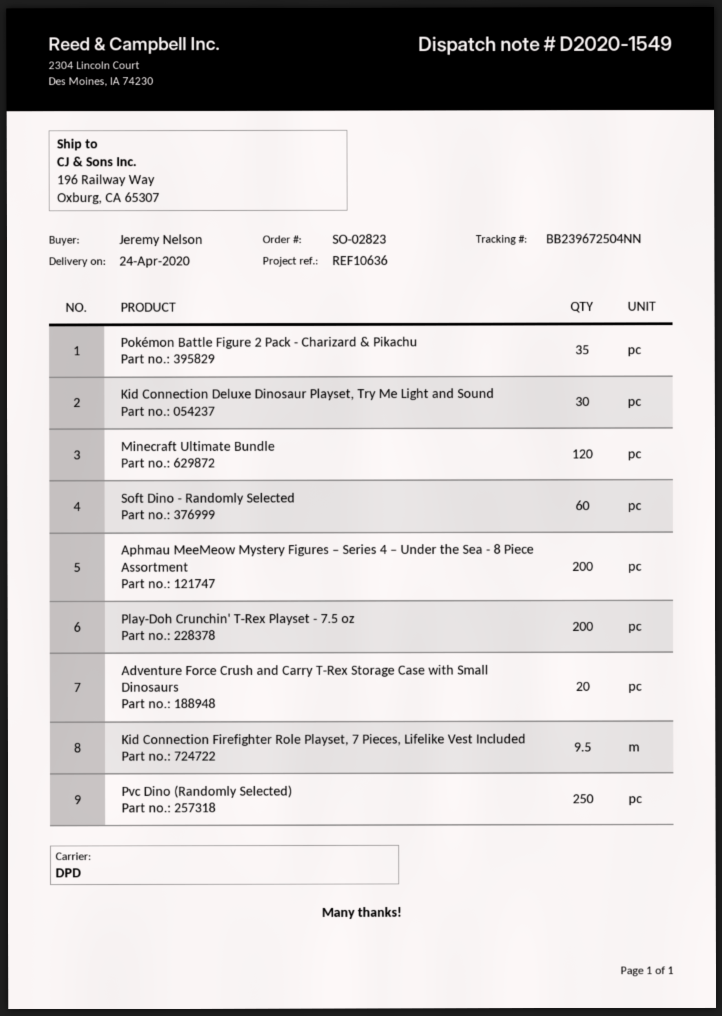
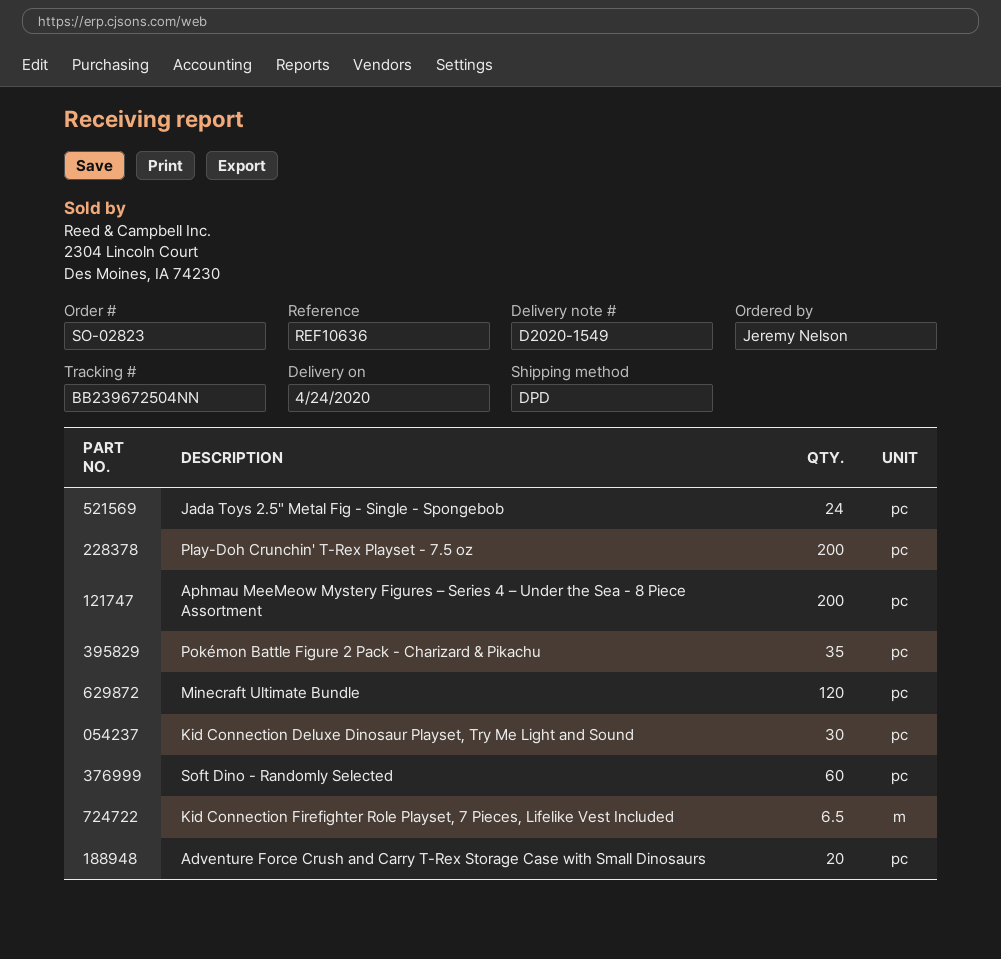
Kid Connection Firefighter Role Playset, 7 Pieces, Lifelike Vest Included: 9.5 -> 6.5
Pvc Dino (Randomly Selected): 250 -> none
Jada Toys 2.5" Metal Fig - Single - Spongebob: none -> 24

